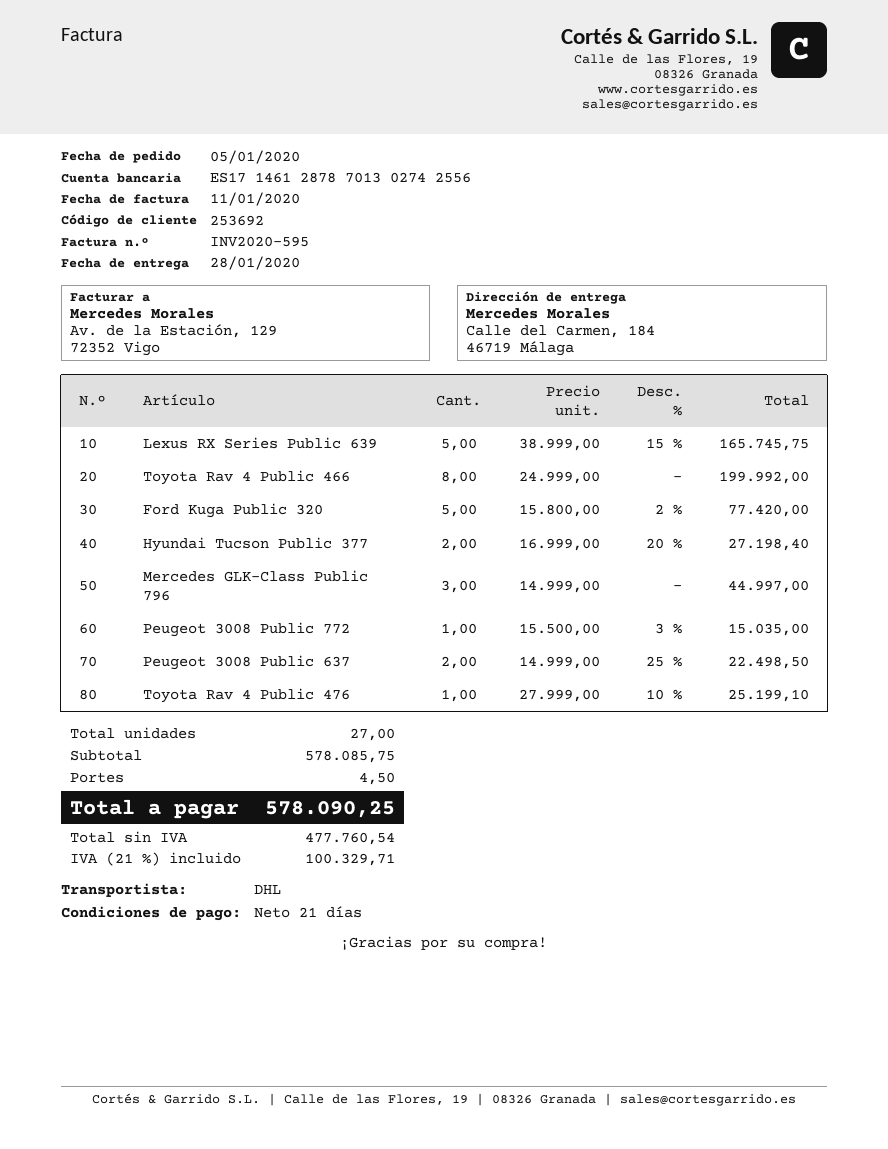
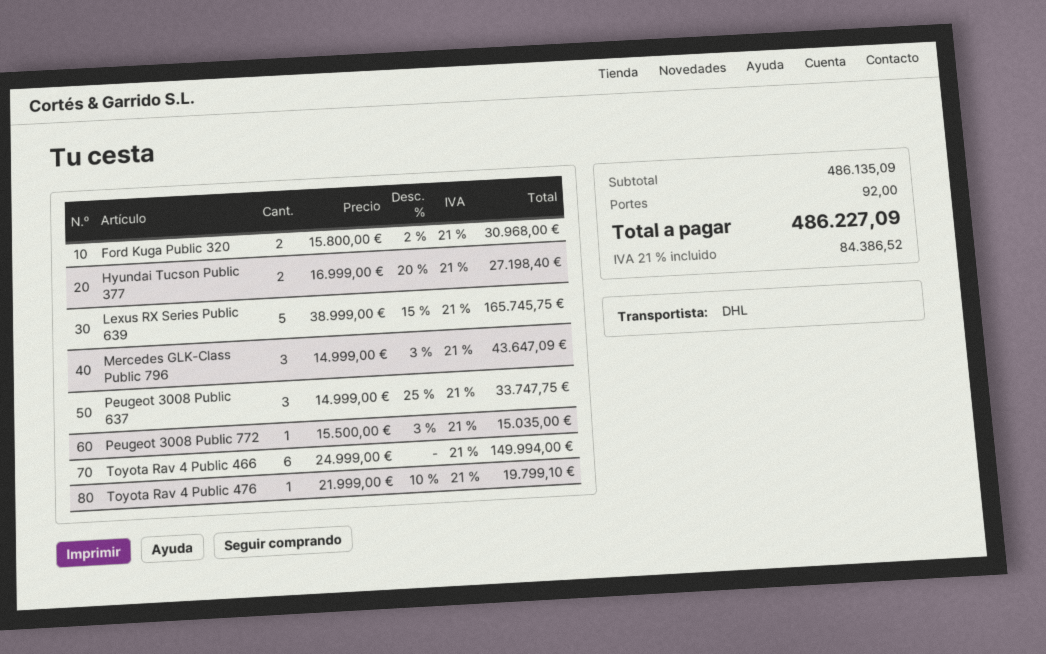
Toyota Rav 4 Public 466: 8 x 24999.00 = 199992.00 -> 6 x 24999.00 = 149994.00
Ford Kuga Public 320: 5 x 15800.00 - 2% = 77420.00 -> 2 x 15800.00 - 2% = 30968.00
Mercedes GLK-Class Public 796: 3 x 14999.00 = 44997.00 -> 3 x 14999.00 - 3% = 43647.09
Peugeot 3008 Public 637: 2 x 14999.00 - 25% = 22498.50 -> 3 x 14999.00 - 25% = 33747.75
Toyota Rav 4 Public 476: 1 x 27999.00 - 10% = 25199.10 -> 1 x 21999.00 - 10% = 19799.10
subtotal: 578085.75 -> 486135.09
shipping: 4.50 -> 92.00
tax: 21% = 100329.71 -> 21% = 84386.52
total: 578090.25 -> 486227.09

